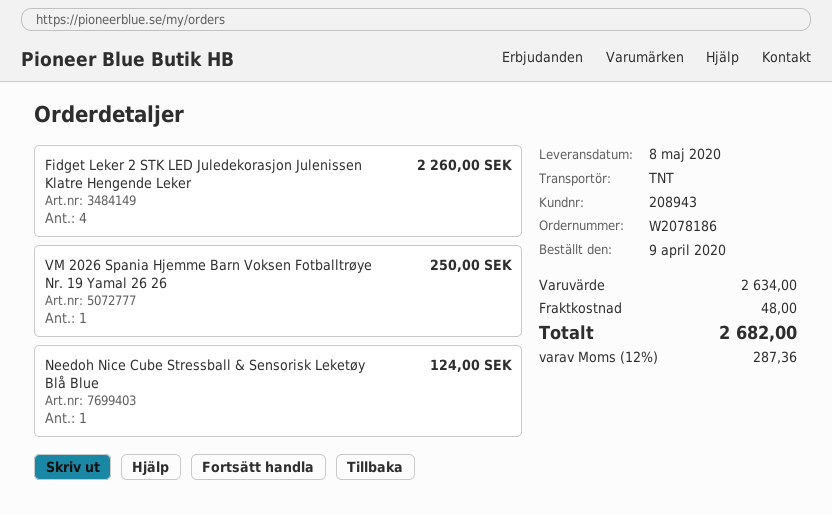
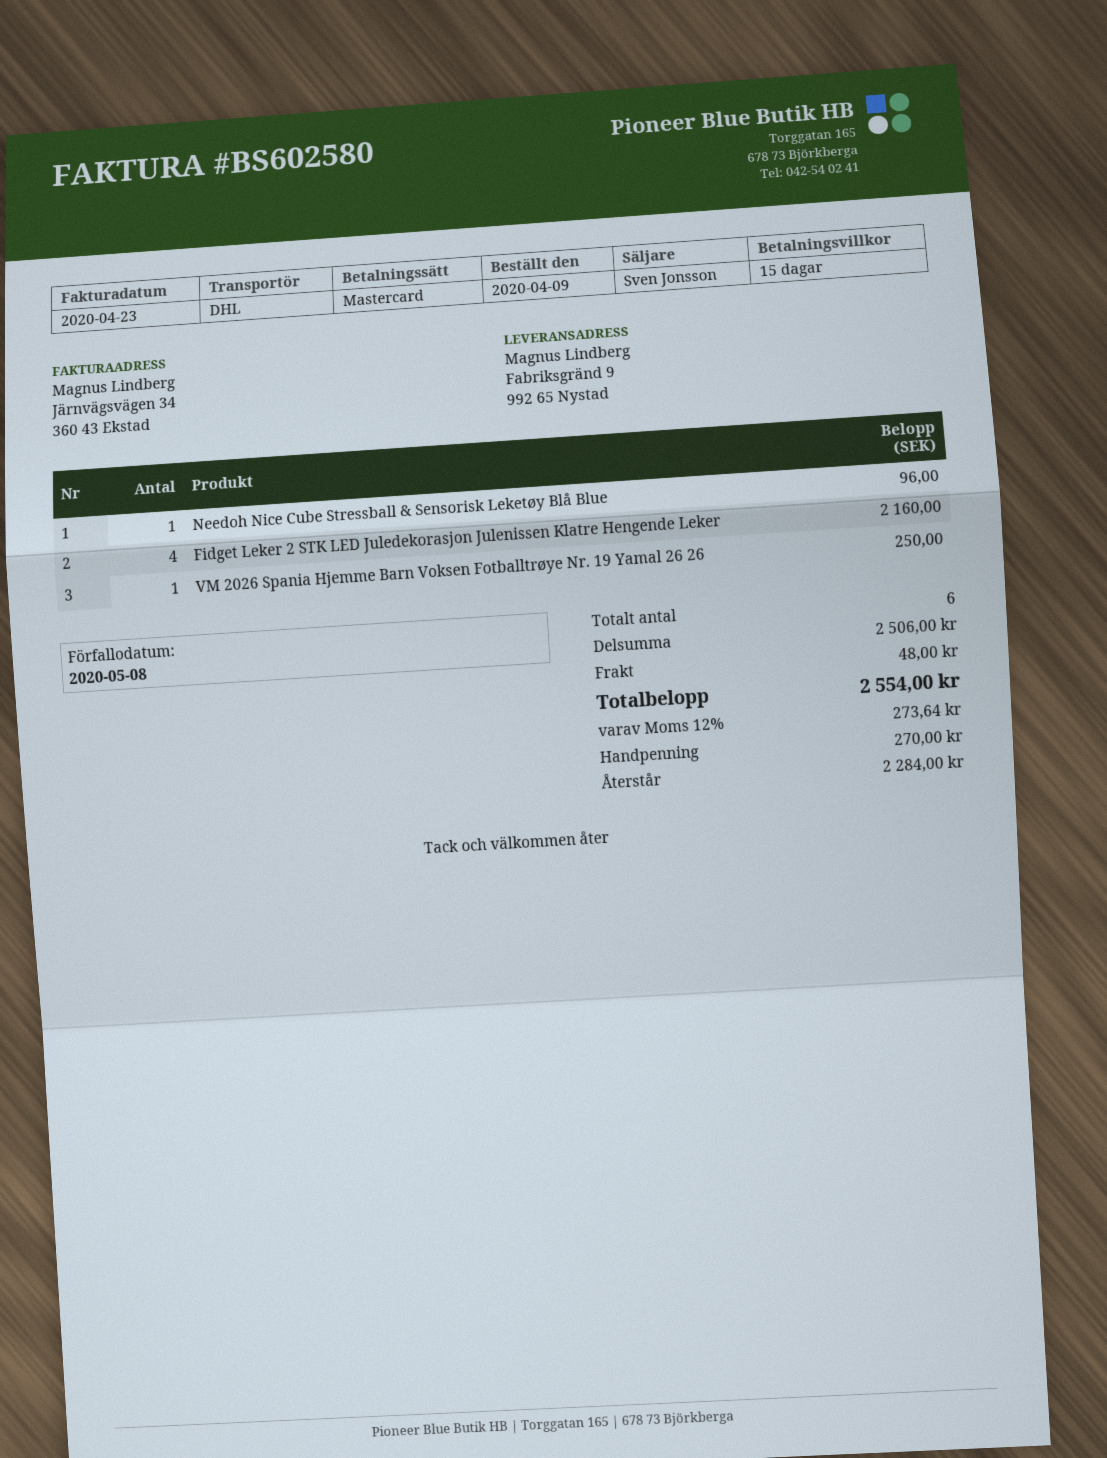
shipping method: TNT -> DHL
Fidget Leker 2 STK LED Juledekorasjon Julenissen Klatre Hengende Leker: 4 for 2260.00 -> 4 for 2160.00
Needoh Nice Cube Stressball & Sensorisk Leketøy Blå Blue: 1 for 124.00 -> 1 for 96.00
subtotal: 2634.00 -> 2506.00
tax: 12% = 287.36 -> 12% = 273.64
total: 2682.00 -> 2554.00

